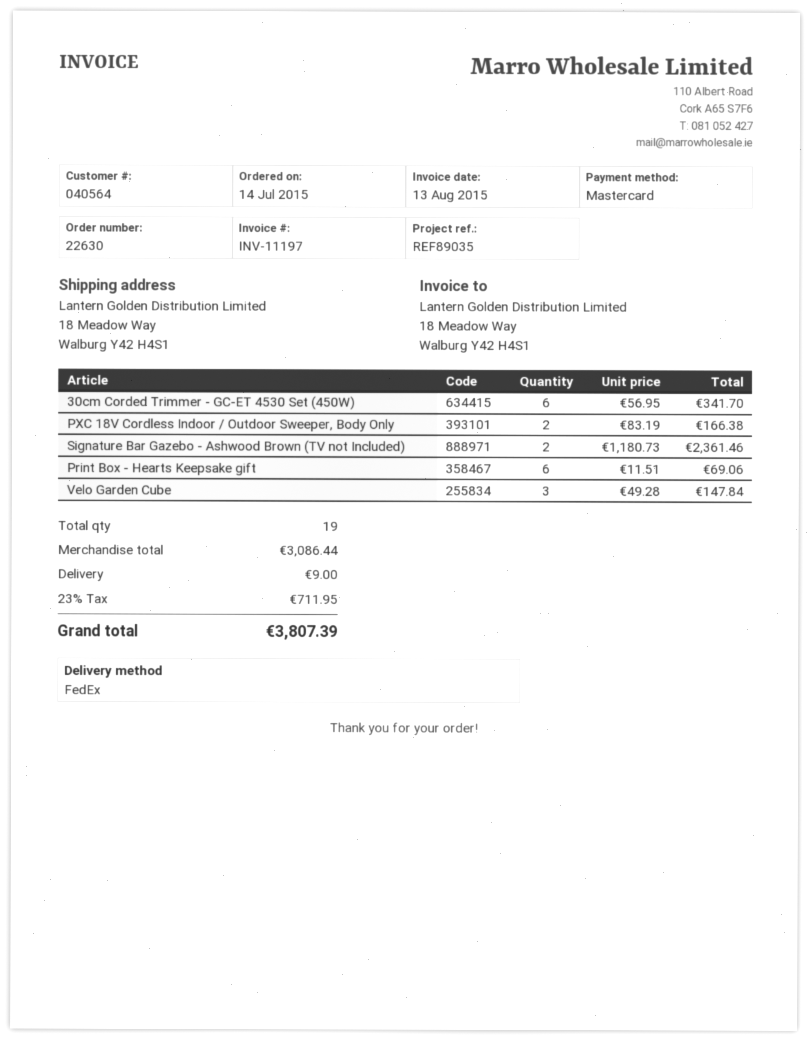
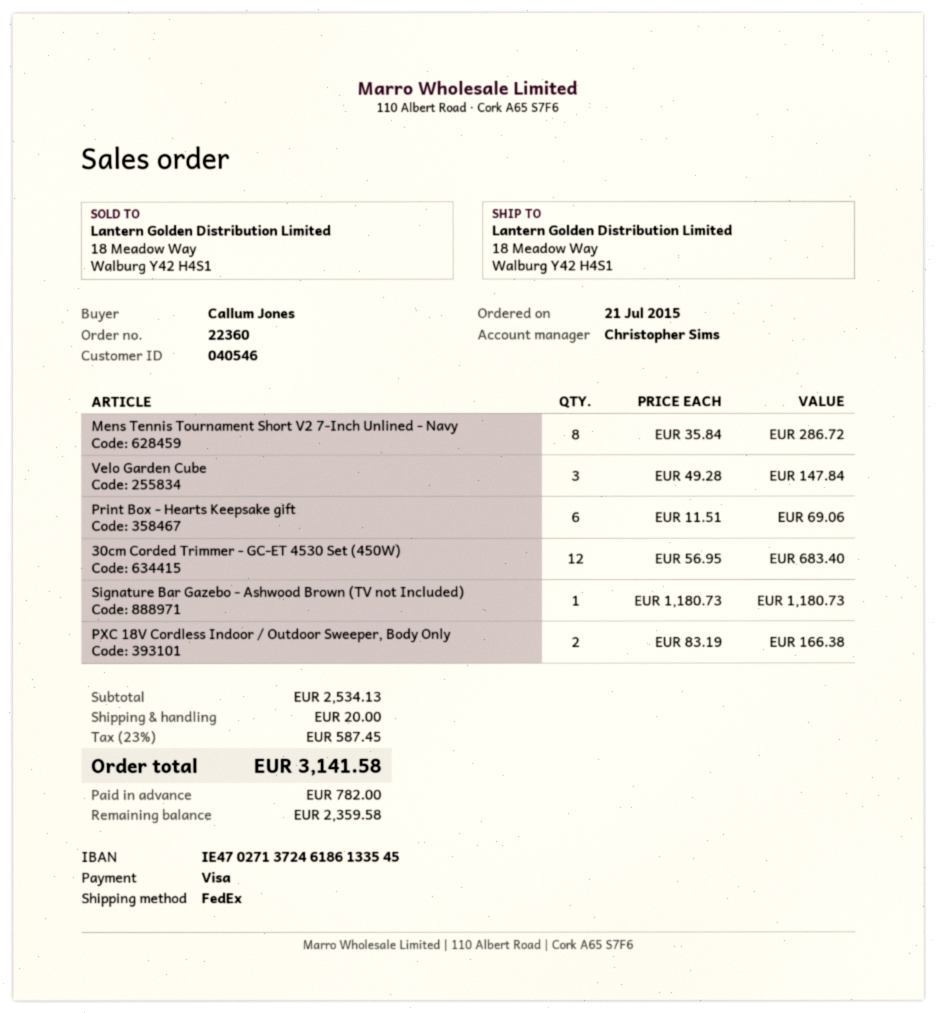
order number: 22630 -> 22360
order date: 2015-07-14 -> 2015-07-21
customer number: 040564 -> 040546
payment method: Mastercard -> Visa
30cm Corded Trimmer - GC-ET 4530 Set (450W): 6 x 56.95 = 341.70 -> 12 x 56.95 = 683.40
Signature Bar Gazebo - Ashwood Brown (TV not Included): 2 x 1180.73 = 2361.46 -> 1 x 1180.73 = 1180.73
Mens Tennis Tournament Short V2 7-Inch Unlined - Navy: none -> 8 x 35.84 = 286.72
subtotal: 3086.44 -> 2534.13
shipping: 9.00 -> 20.00
tax: 23% = 711.95 -> 23% = 587.45
total: 3807.39 -> 3141.58

